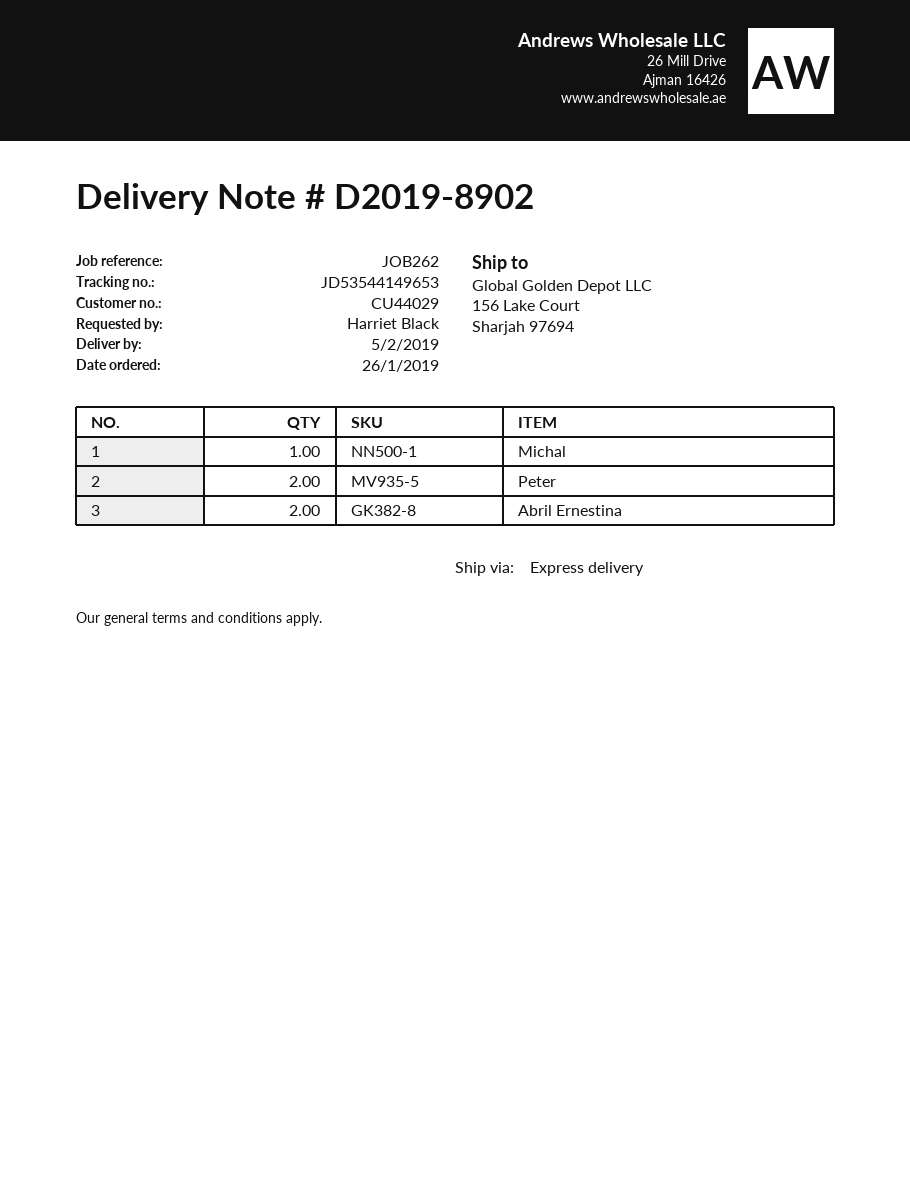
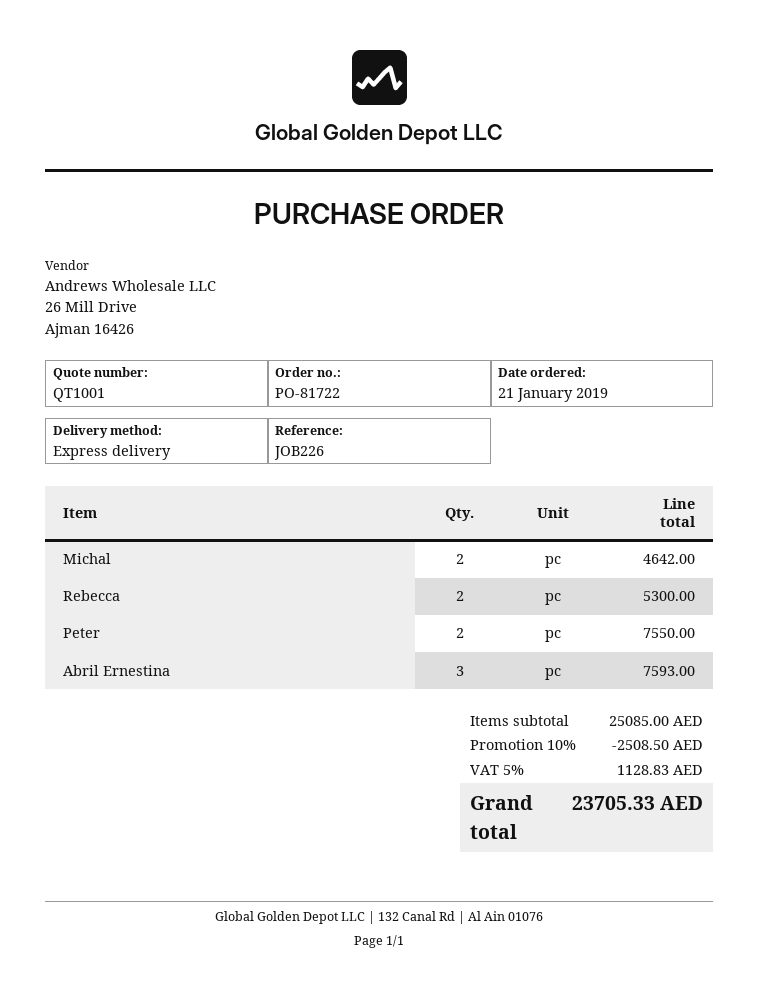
order date: 2019-01-26 -> 2019-01-21
reference: JOB262 -> JOB226
Michal: 1 -> 2
Abril Ernestina: 2 -> 3
Rebecca: none -> 2

